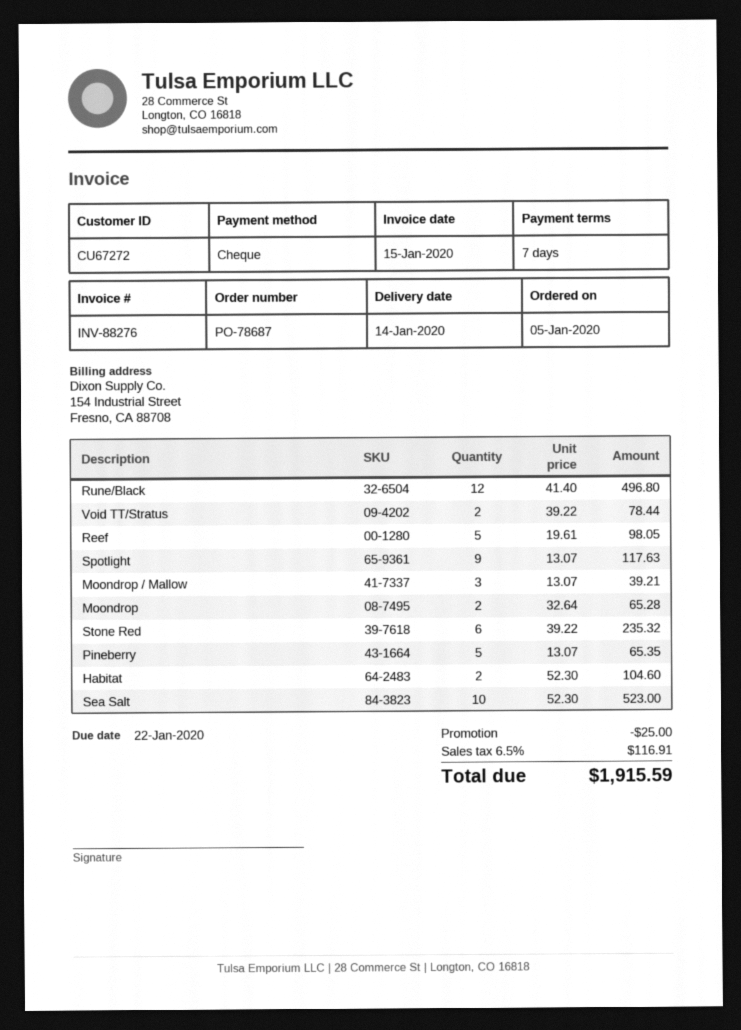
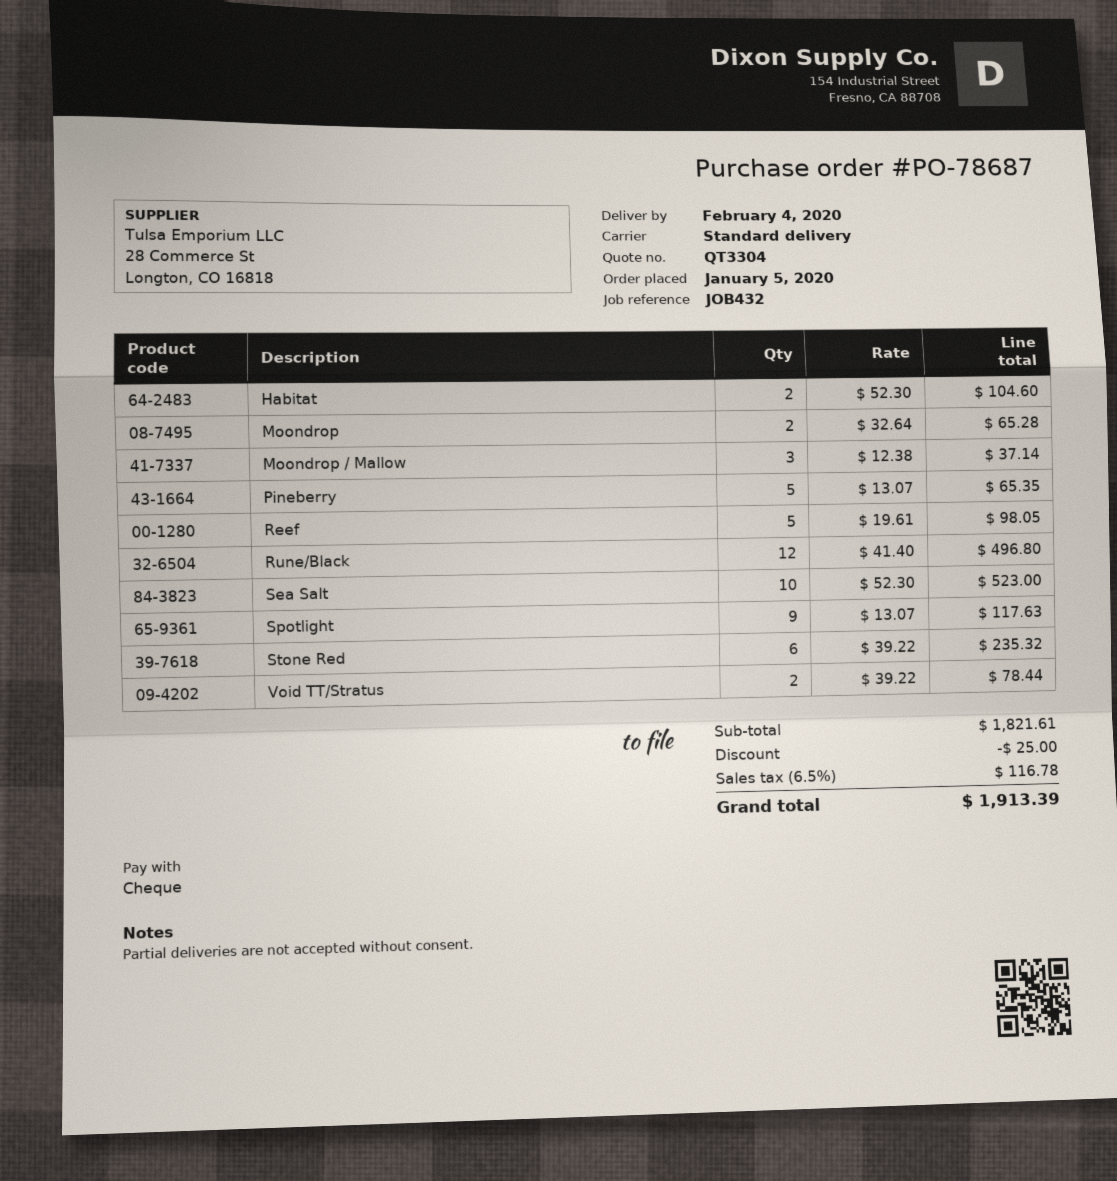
delivery date: 2020-01-14 -> 2020-02-04
Moondrop / Mallow: 3 x 13.07 = 39.21 -> 3 x 12.38 = 37.14
tax: 6.5% = 116.91 -> 6.5% = 116.78
total: 1915.59 -> 1913.39

